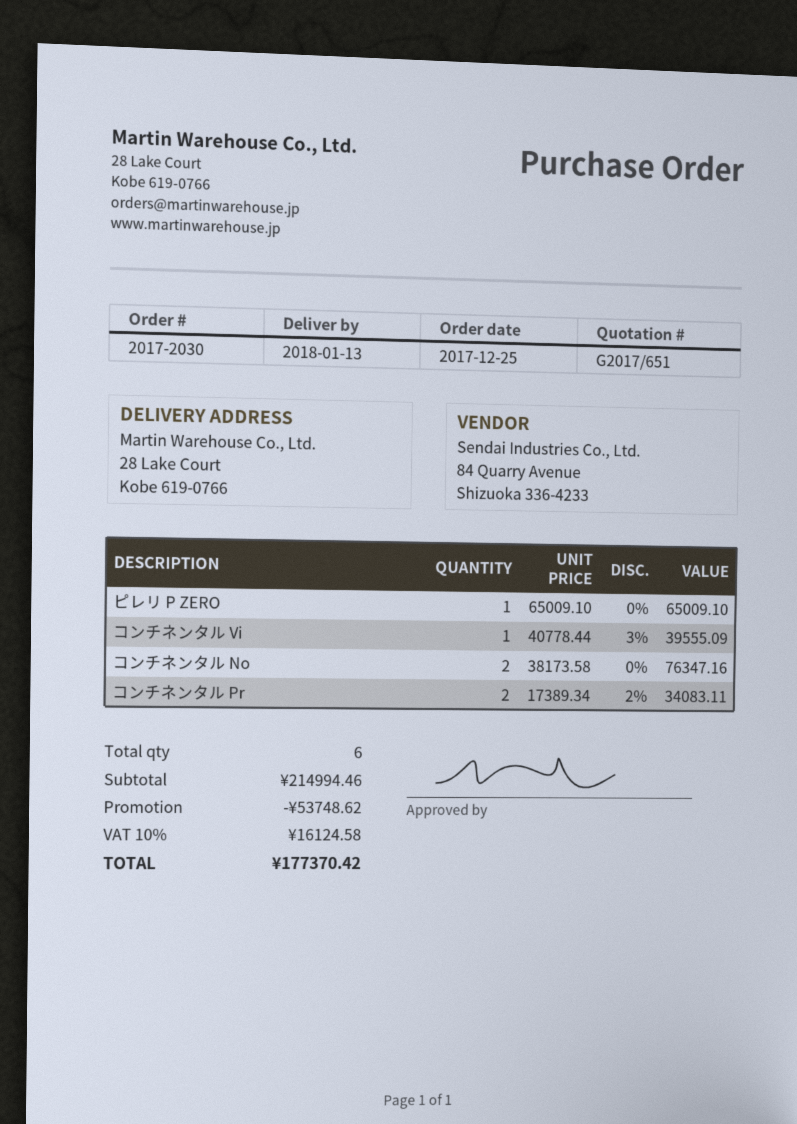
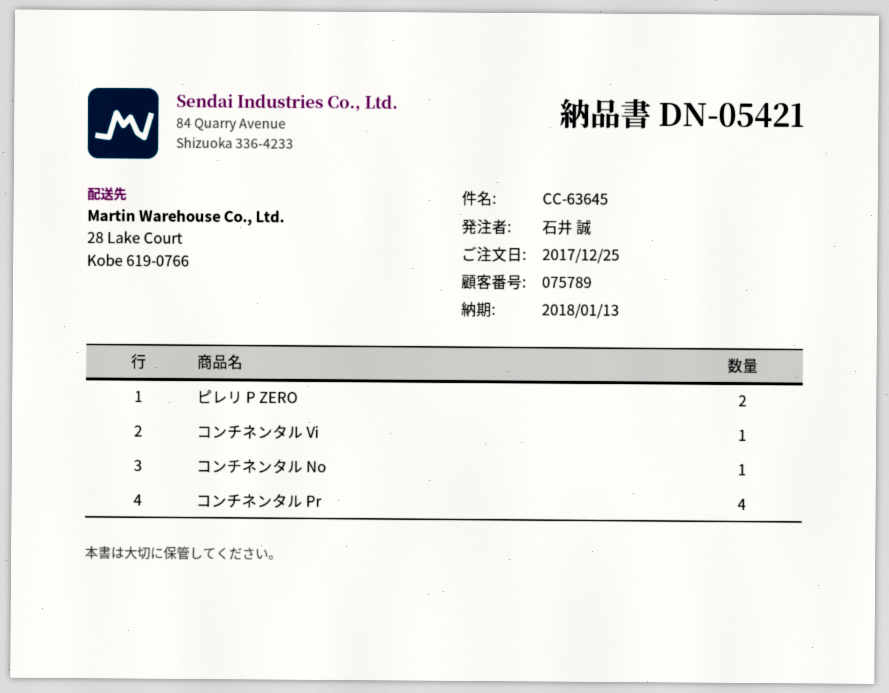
ピレリ P ZERO: 1 -> 2
コンチネンタル No: 2 -> 1
コンチネンタル Pr: 2 -> 4

